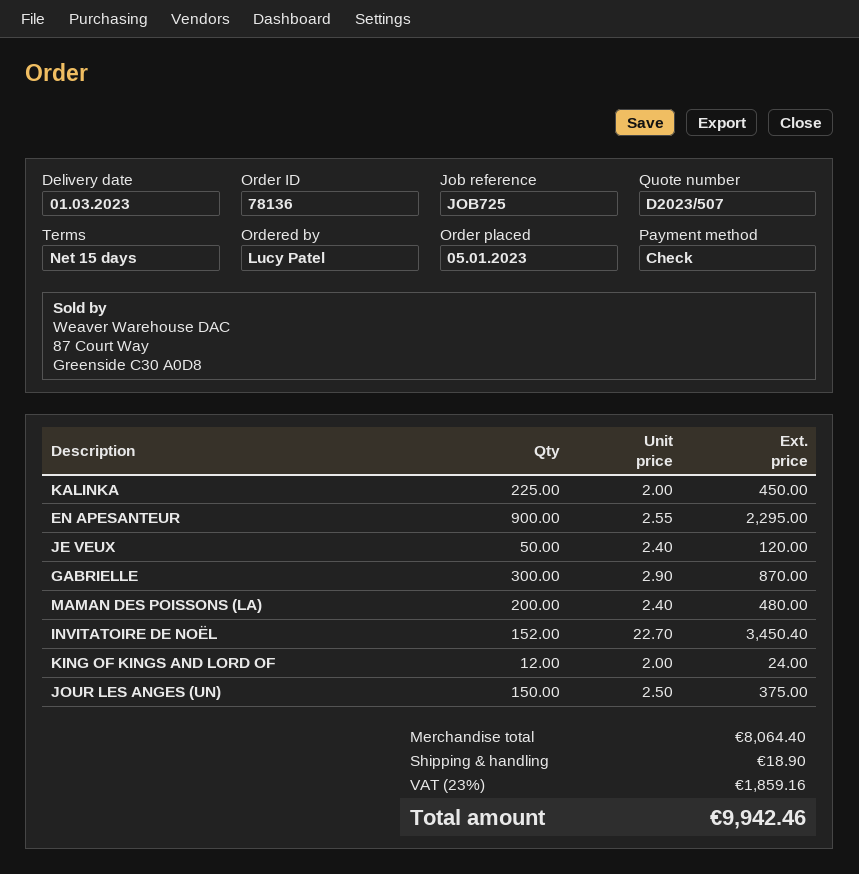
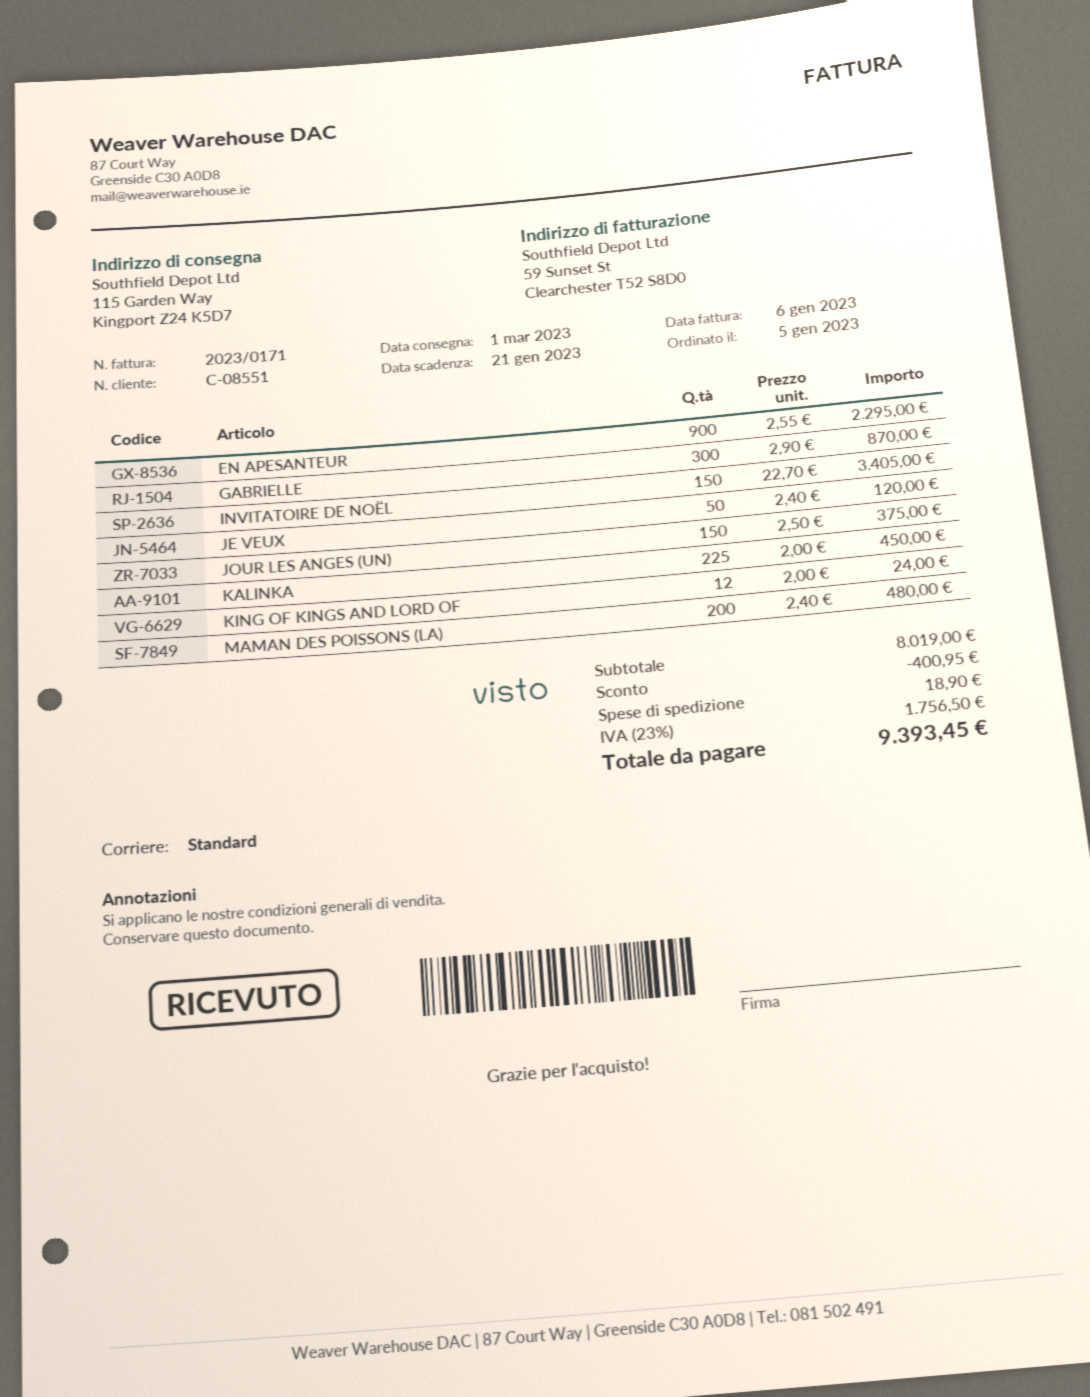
INVITATOIRE DE NOËL: 152 x 22.70 = 3450.40 -> 150 x 22.70 = 3405.00
subtotal: 8064.40 -> 8019.00
discount: none -> 400.95
tax: 23% = 1859.16 -> 23% = 1756.50
total: 9942.46 -> 9393.45

